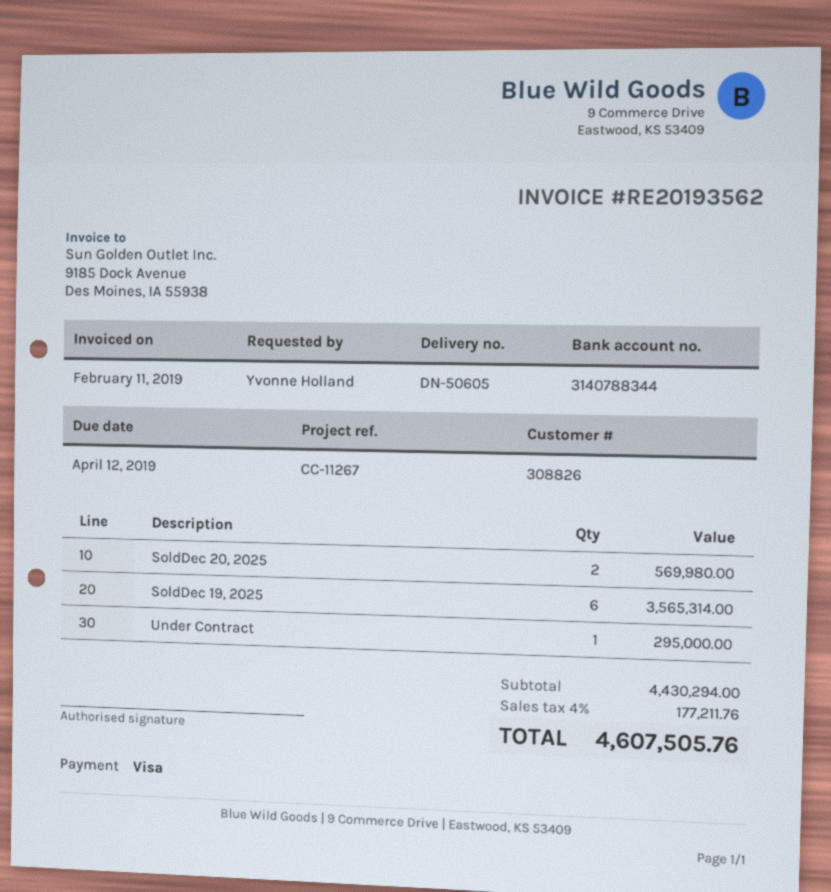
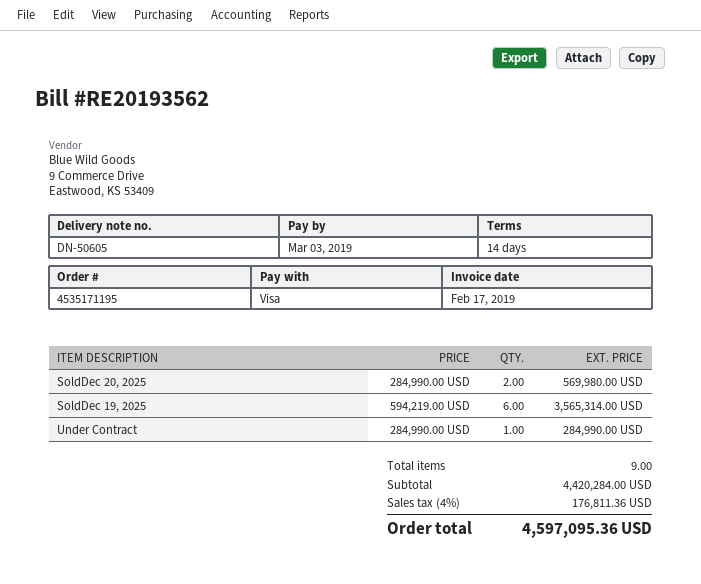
invoice date: 2019-02-11 -> 2019-02-17
due date: 2019-04-12 -> 2019-03-03
Under Contract: 1 for 295000.00 -> 1 for 284990.00
subtotal: 4430294.00 -> 4420284.00
tax: 4% = 177211.76 -> 4% = 176811.36
total: 4607505.76 -> 4597095.36

